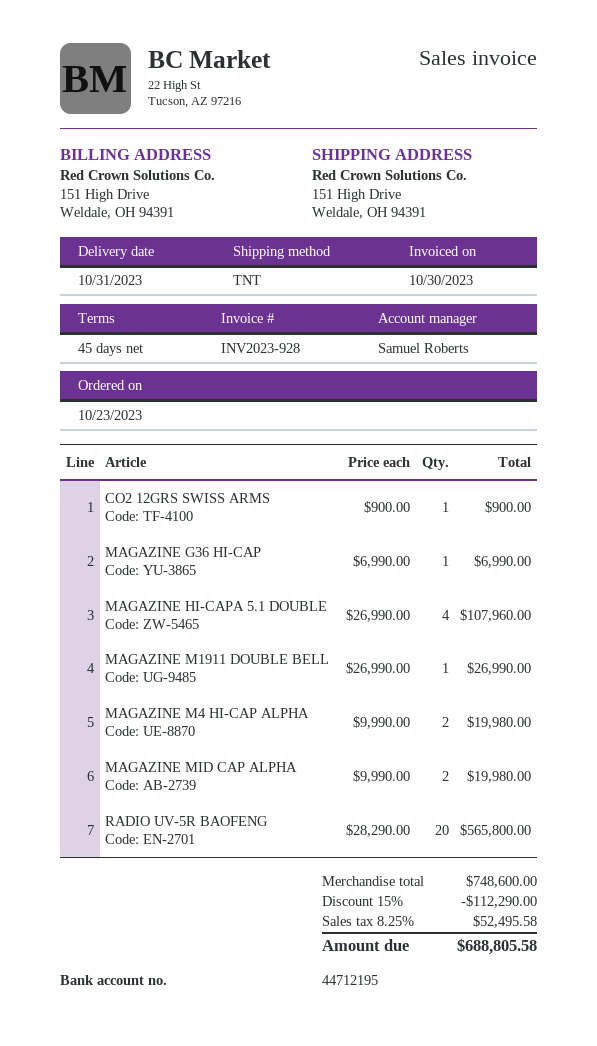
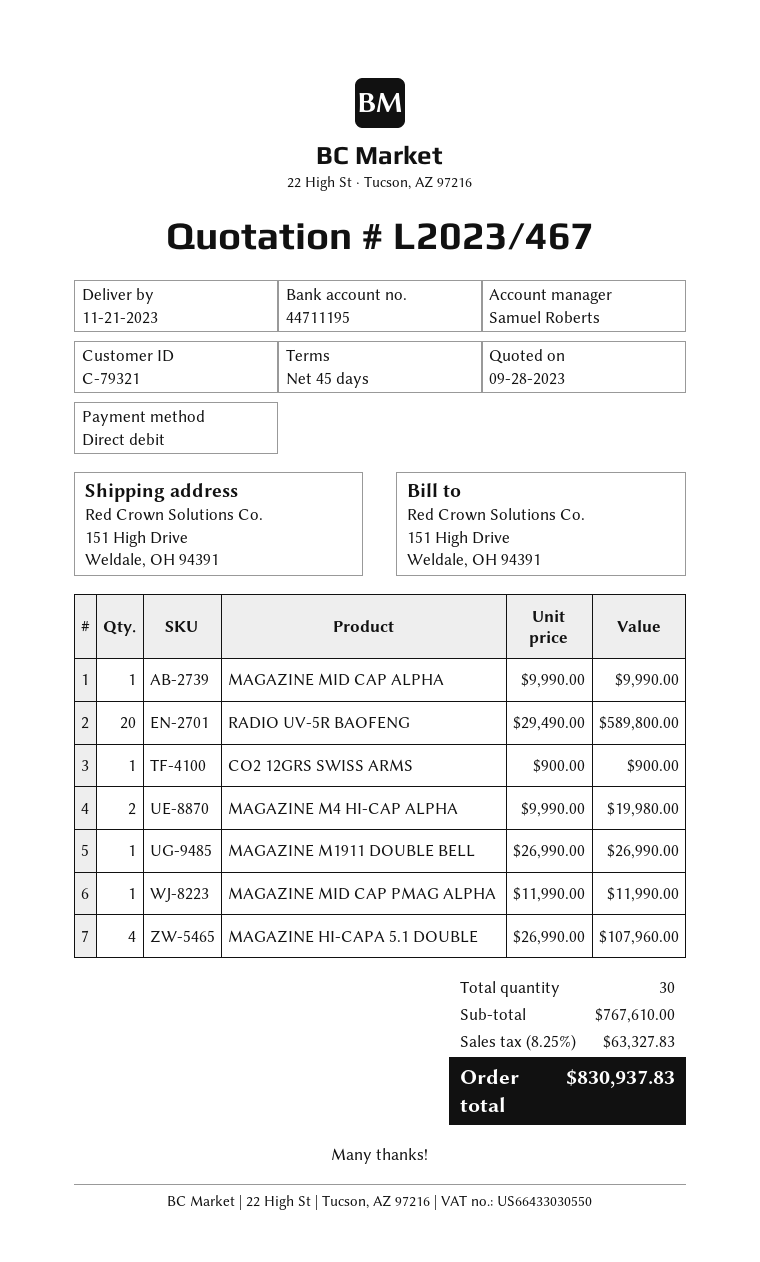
delivery date: 2023-10-31 -> 2023-11-21
bank account: 44712195 -> 44711195
MAGAZINE G36 HI-CAP: 1 x 6990.00 = 6990.00 -> none
MAGAZINE MID CAP ALPHA: 2 x 9990.00 = 19980.00 -> 1 x 9990.00 = 9990.00
RADIO UV-5R BAOFENG: 20 x 28290.00 = 565800.00 -> 20 x 29490.00 = 589800.00
MAGAZINE MID CAP PMAG ALPHA: none -> 1 x 11990.00 = 11990.00
subtotal: 748600.00 -> 767610.00
discount: 15% = 112290.00 -> none
tax: 8.25% = 52495.58 -> 8.25% = 63327.83
total: 688805.58 -> 830937.83

